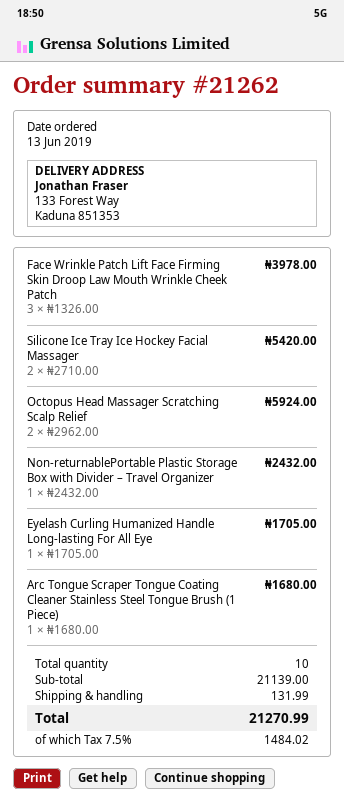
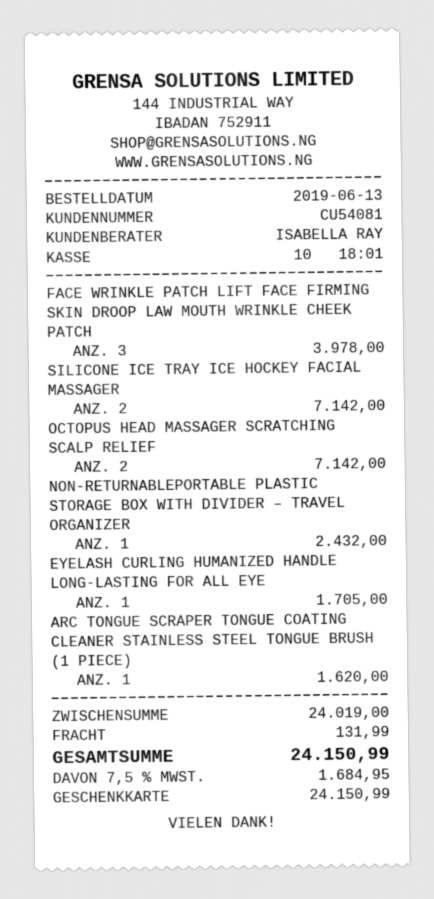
Silicone Ice Tray Ice Hockey Facial Massager: 2 for 5420.00 -> 2 for 7142.00
Octopus Head Massager Scratching Scalp Relief: 2 for 5924.00 -> 2 for 7142.00
Arc Tongue Scraper Tongue Coating Cleaner Stainless Steel Tongue Brush (1 Piece): 1 for 1680.00 -> 1 for 1620.00
subtotal: 21139.00 -> 24019.00
tax: 7.5% = 1484.02 -> 7.5% = 1684.95
total: 21270.99 -> 24150.99

